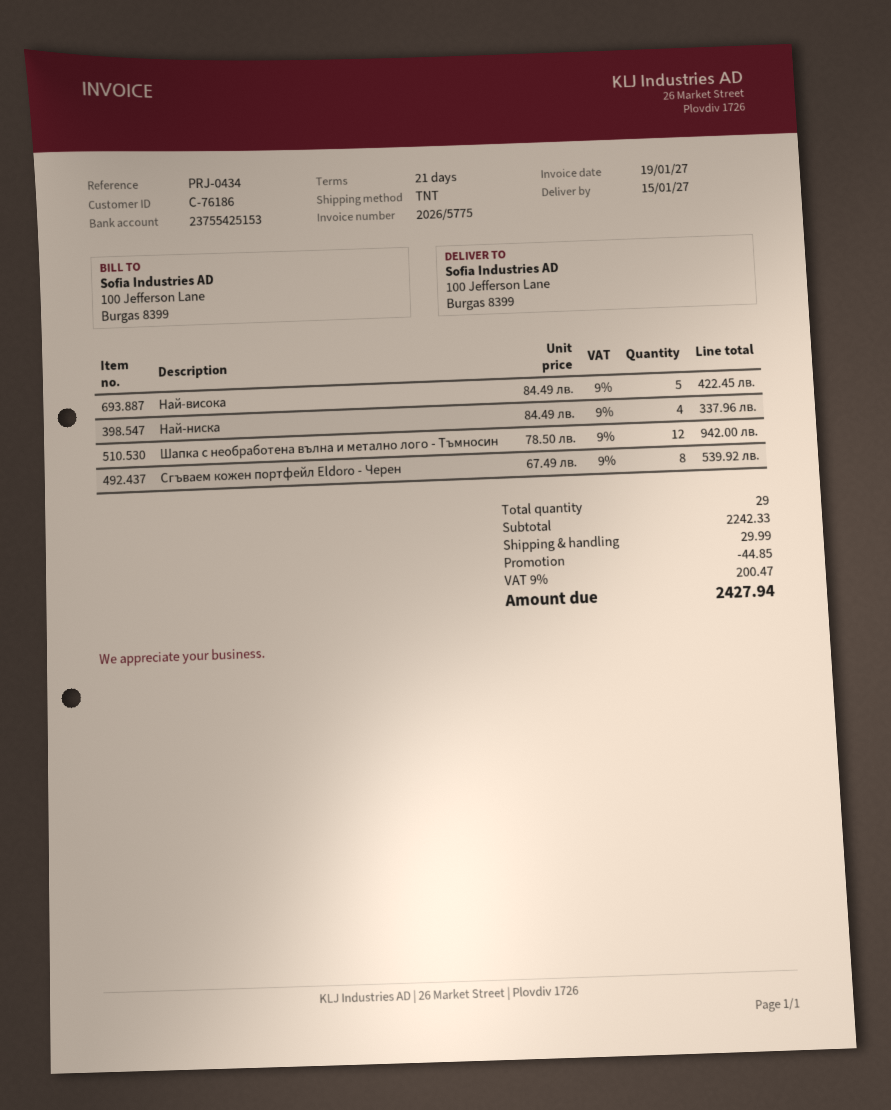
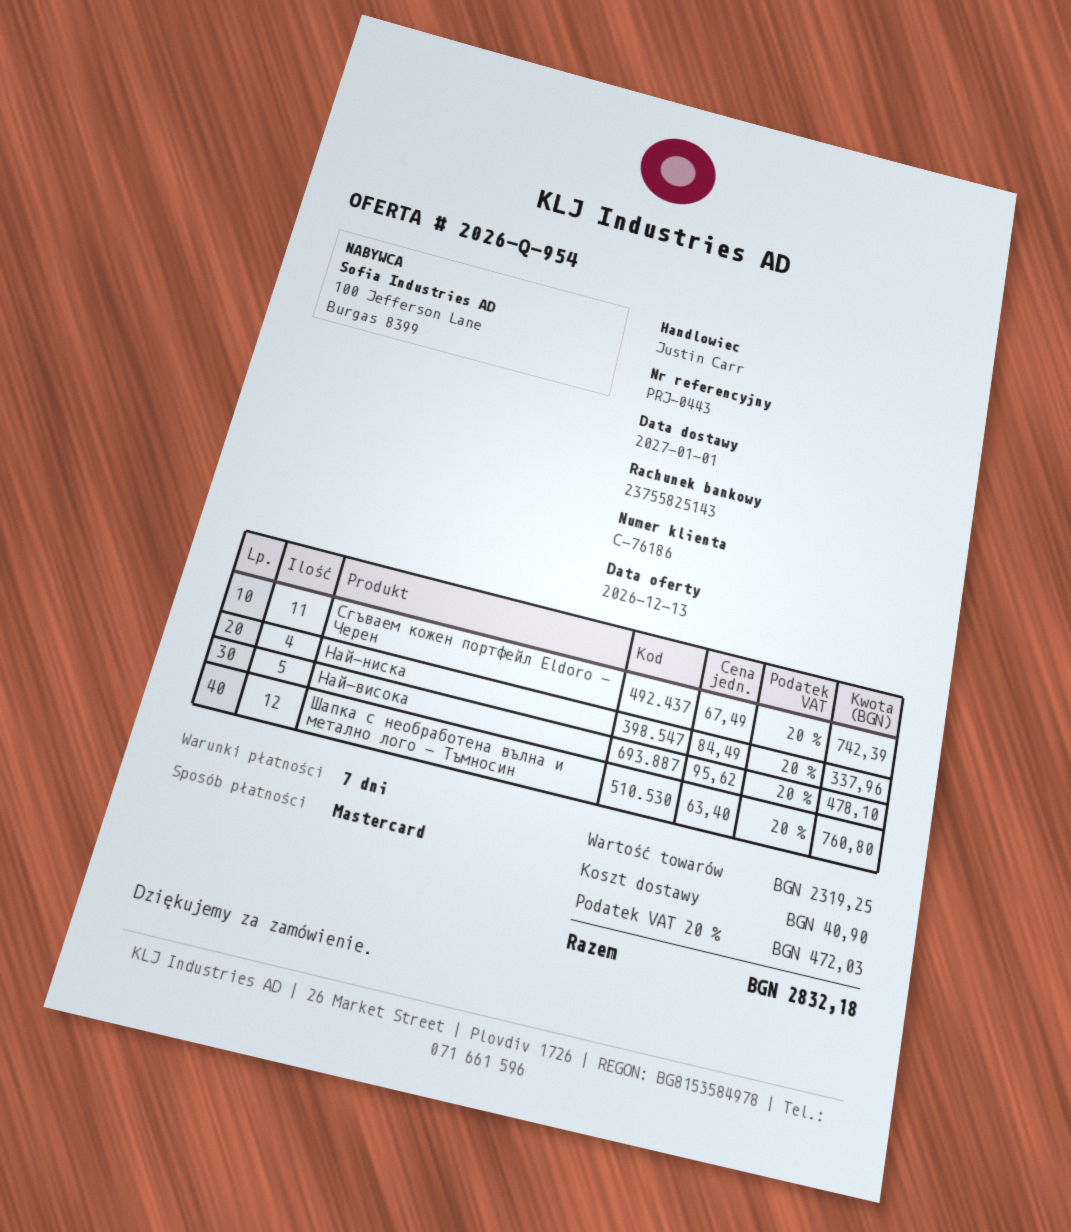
delivery date: 2027-01-15 -> 2027-01-01
payment terms: 21 days -> 7 days
reference: PRJ-0434 -> PRJ-0443
bank account: 23755425153 -> 23755825143
Най-висока: 5 x 84.49 = 422.45 -> 5 x 95.62 = 478.10
Шапка с необработена вълна и метално лого - Тъмносин: 12 x 78.50 = 942.00 -> 12 x 63.40 = 760.80
Сгъваем кожен портфейл Eldoro - Черен: 8 x 67.49 = 539.92 -> 11 x 67.49 = 742.39
subtotal: 2242.33 -> 2319.25
discount: 44.85 -> none
shipping: 29.99 -> 40.90
tax: 9% = 200.47 -> 20% = 472.03
total: 2427.94 -> 2832.18

